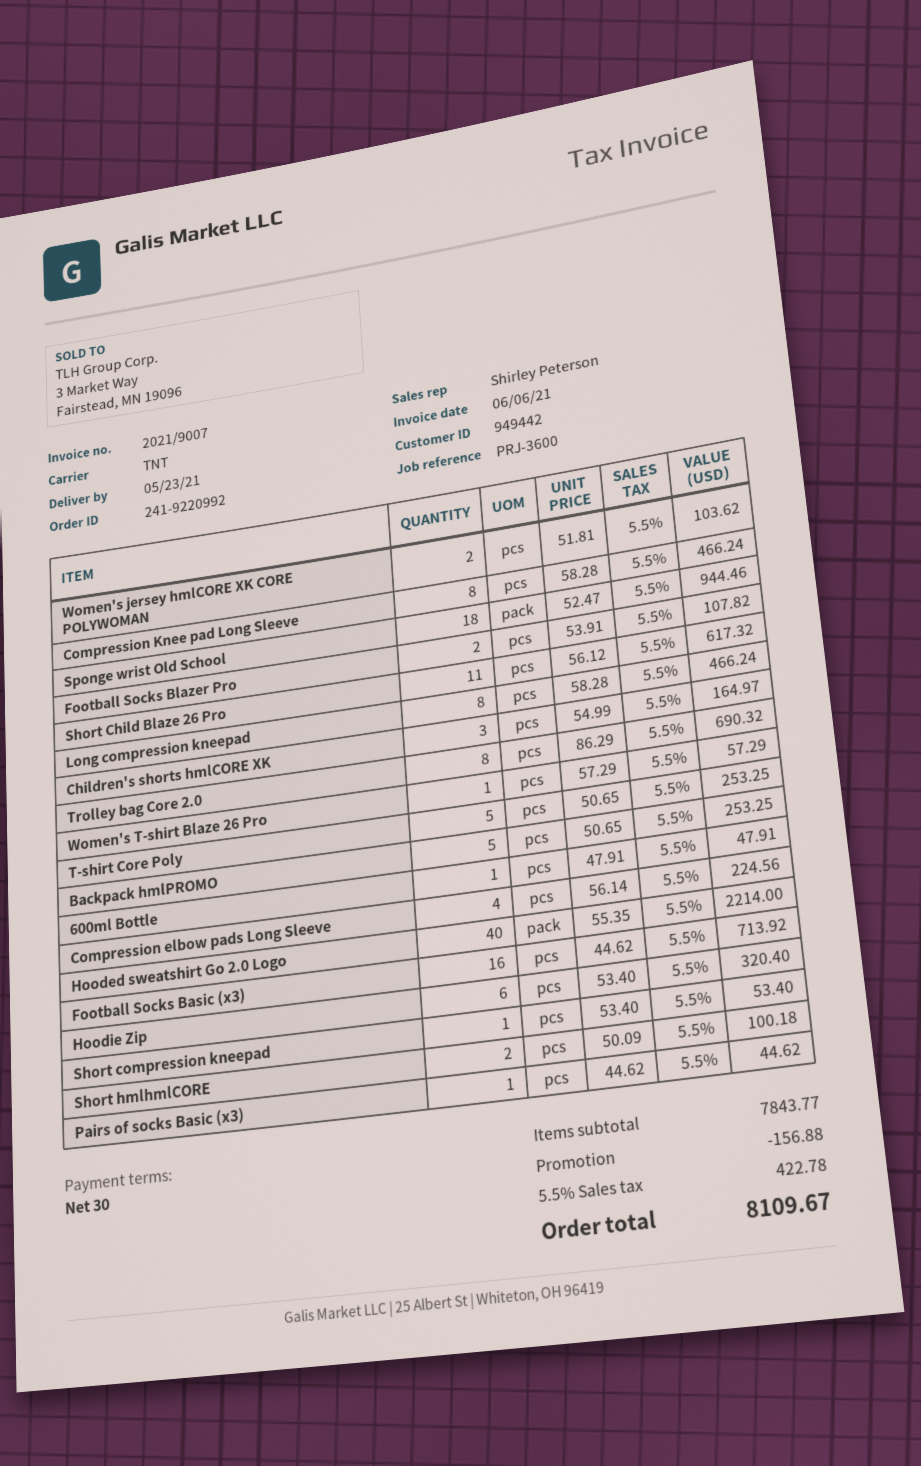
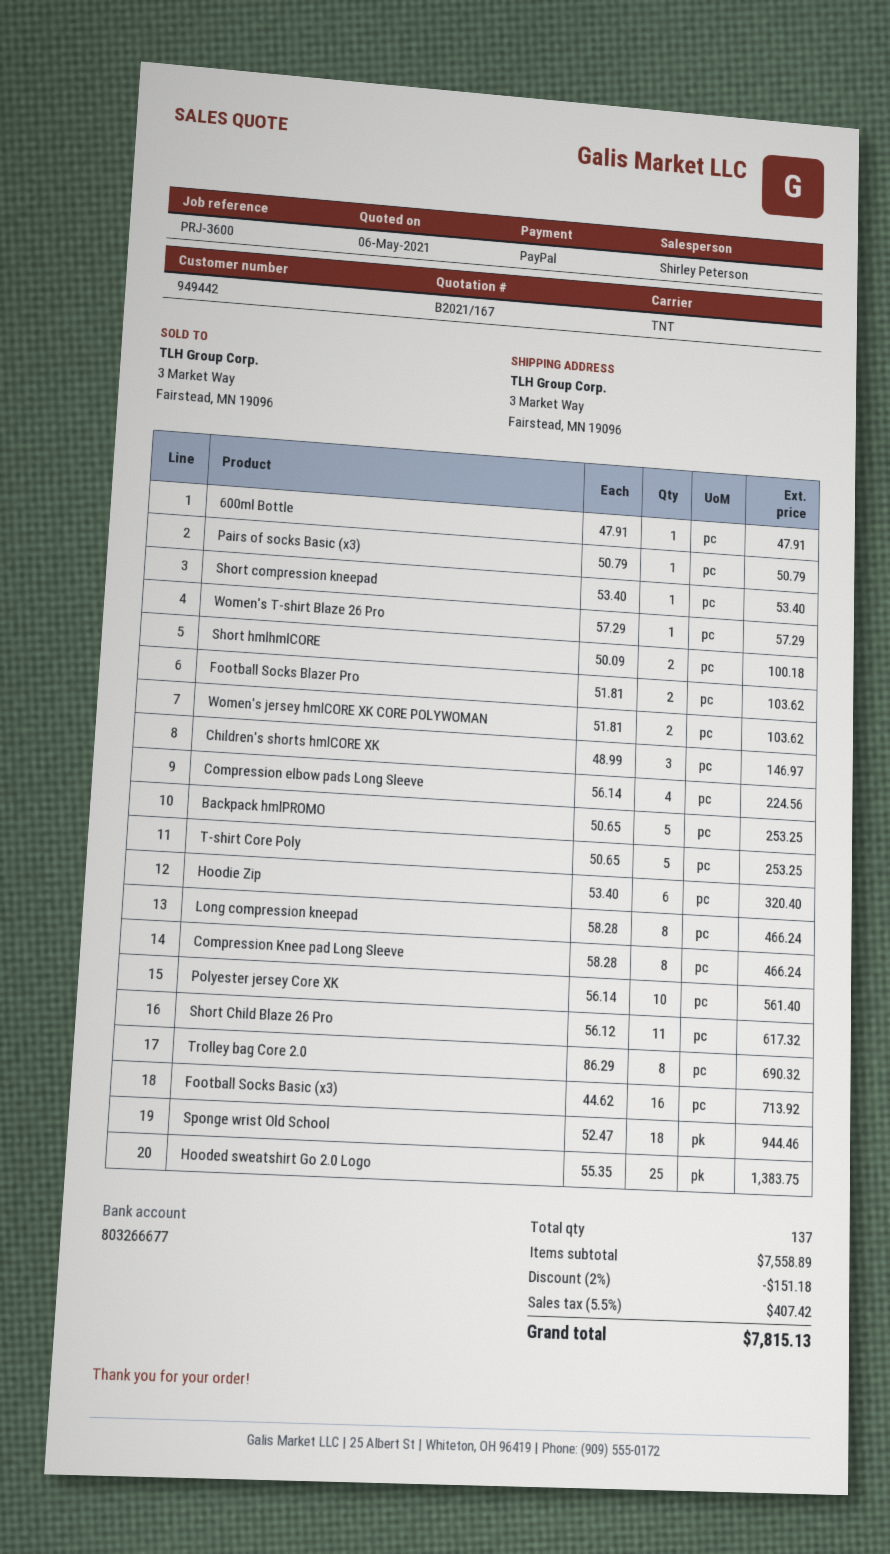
Football Socks Blazer Pro: 2 x 53.91 = 107.82 -> 2 x 51.81 = 103.62
Children's shorts hmlCORE XK: 3 x 54.99 = 164.97 -> 3 x 48.99 = 146.97
Hooded sweatshirt Go 2.0 Logo: 40 x 55.35 = 2214.00 -> 25 x 55.35 = 1383.75
Pairs of socks Basic (x3): 1 x 44.62 = 44.62 -> 1 x 50.79 = 50.79
Polyester jersey Core XK: none -> 10 x 56.14 = 561.40
subtotal: 7843.77 -> 7558.89
discount: 156.88 -> 151.18
tax: 5.5% = 422.78 -> 5.5% = 407.42
total: 8109.67 -> 7815.13

